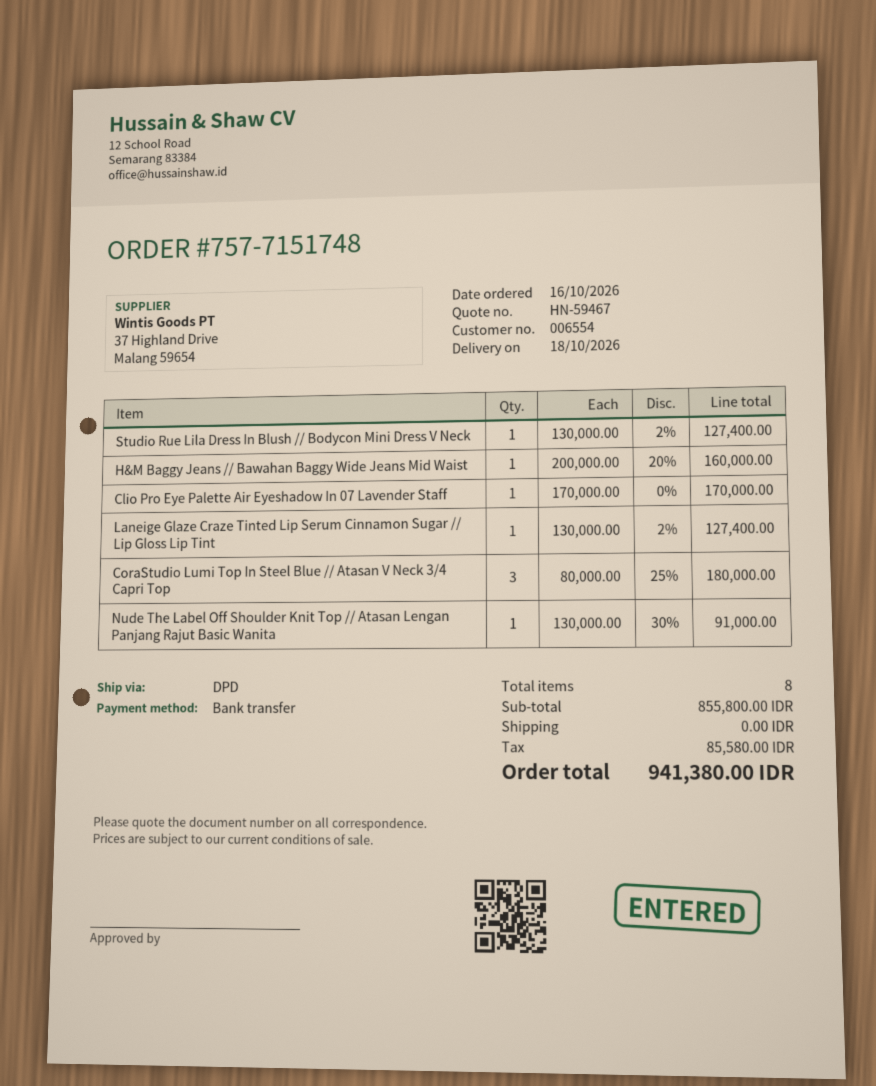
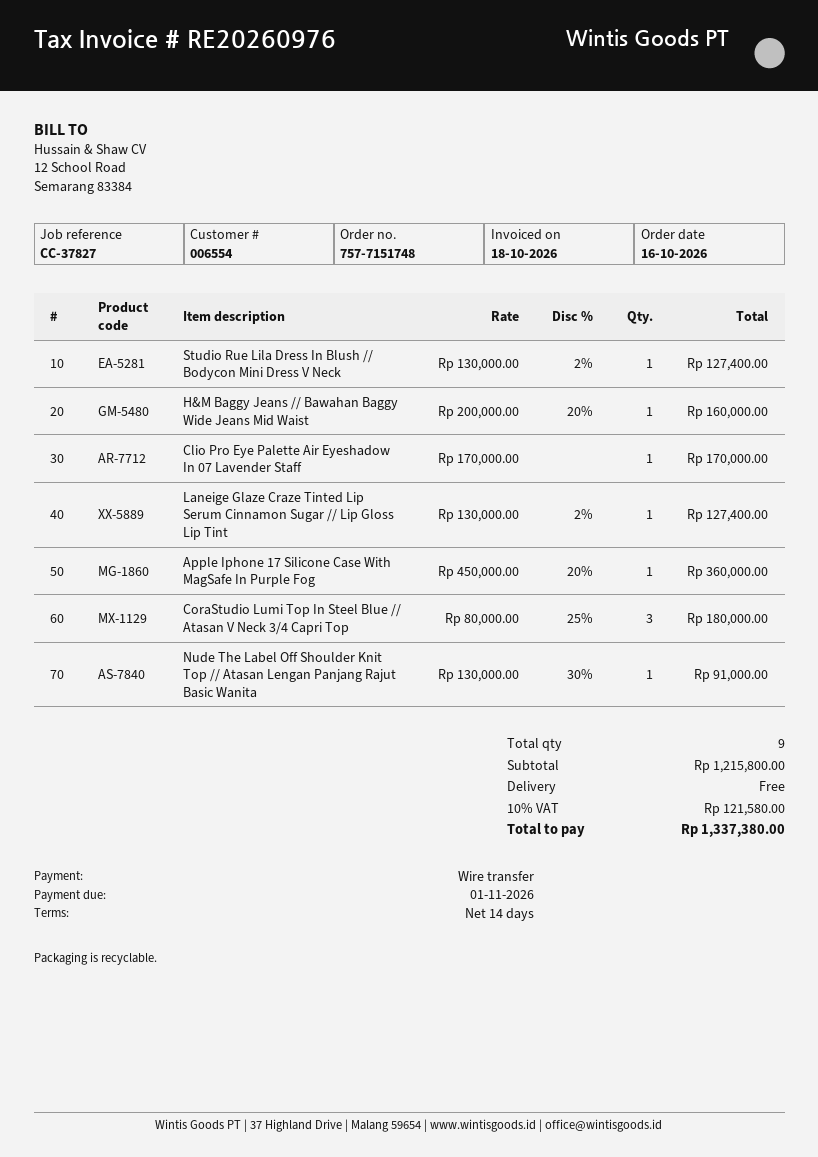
Apple Iphone 17 Silicone Case With MagSafe In Purple Fog: none -> 1 x 450000.00 - 20% = 360000.00
total quantity: 8 -> 9
subtotal: 855800.00 -> 1215800.00
tax: 85580.00 -> 121580.00
total: 941380.00 -> 1337380.00

